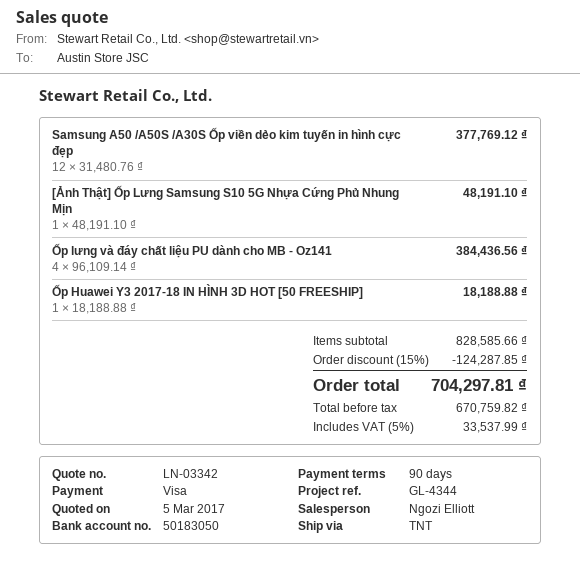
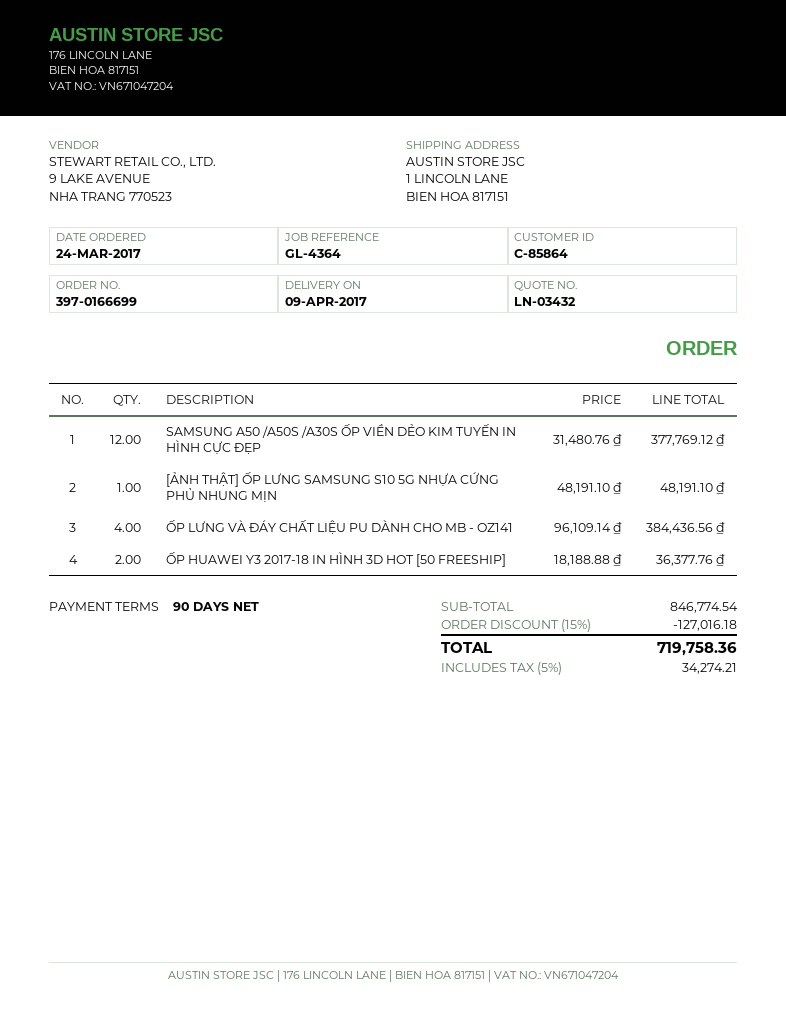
quote number: LN-03342 -> LN-03432
reference: GL-4344 -> GL-4364
Ốp Huawei Y3 2017-18 IN HÌNH 3D HOT [50 FREESHIP]: 1 x 18188.88 = 18188.88 -> 2 x 18188.88 = 36377.76
subtotal: 828585.66 -> 846774.54
discount: 15% = 124287.85 -> 15% = 127016.18
tax: 5% = 33537.99 -> 5% = 34274.21
total: 704297.81 -> 719758.36

